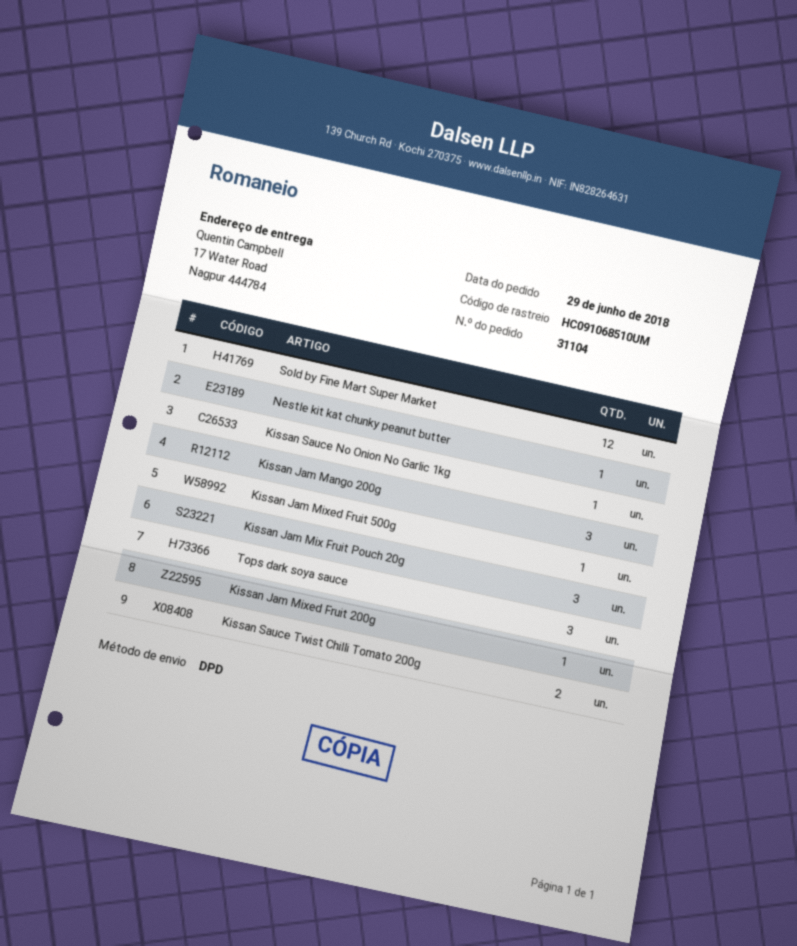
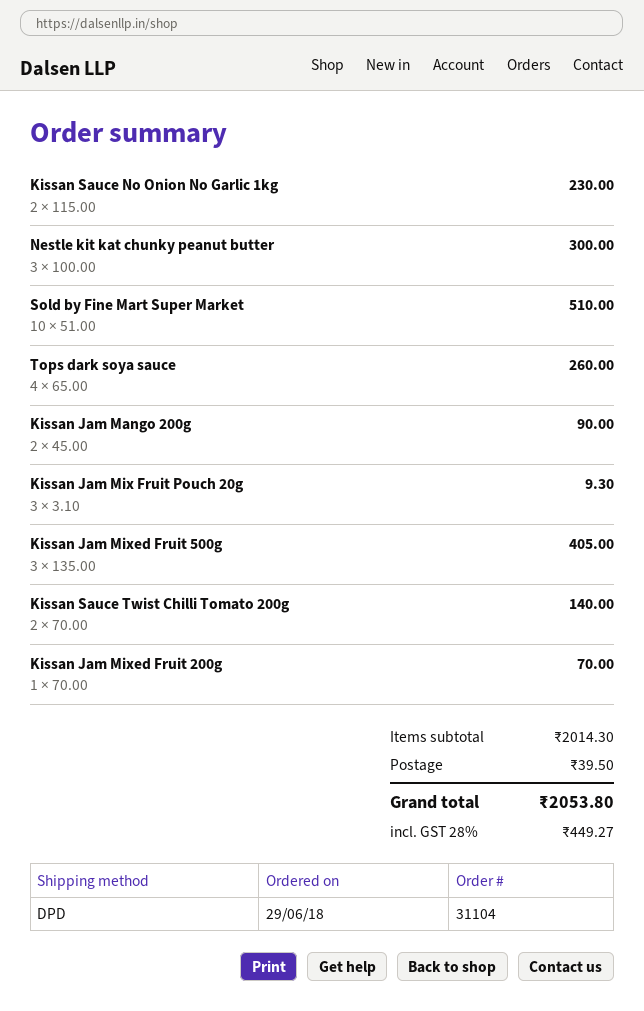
Sold by Fine Mart Super Market: 12 -> 10
Nestle kit kat chunky peanut butter: 1 -> 3
Kissan Sauce No Onion No Garlic 1kg: 1 -> 2
Kissan Jam Mango 200g: 3 -> 2
Kissan Jam Mixed Fruit 500g: 1 -> 3
Tops dark soya sauce: 3 -> 4

